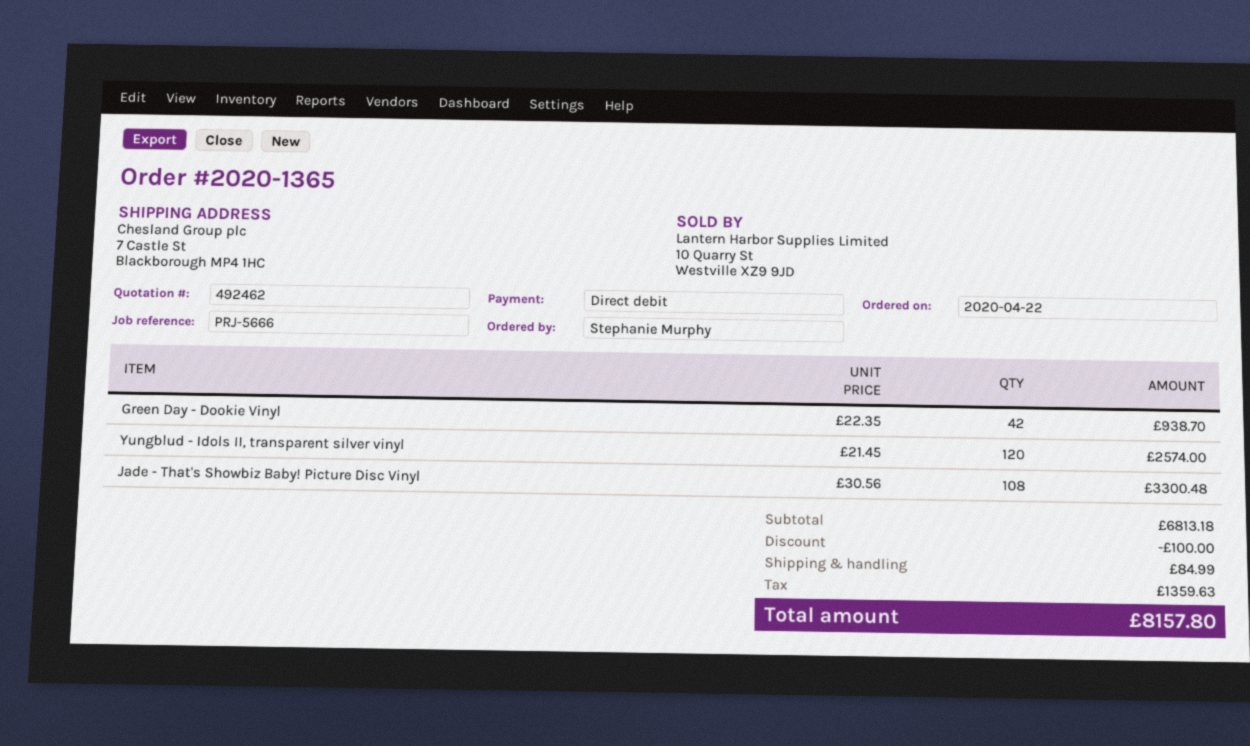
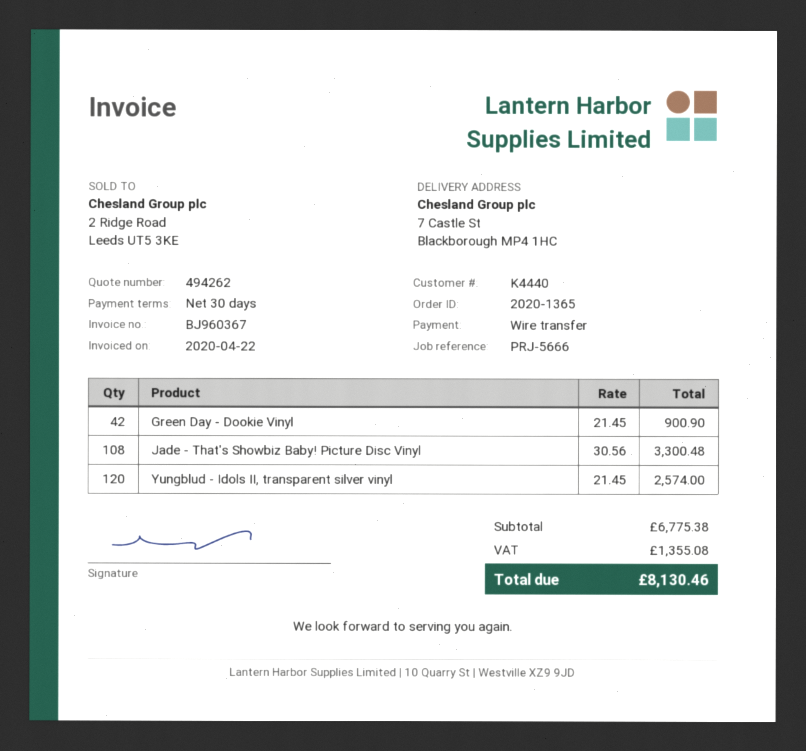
quote number: 492462 -> 494262
payment method: direct debit -> bank transfer
Green Day - Dookie Vinyl: 42 x 22.35 = 938.70 -> 42 x 21.45 = 900.90
subtotal: 6813.18 -> 6775.38
discount: 100.00 -> none
shipping: 84.99 -> none
tax: 1359.63 -> 1355.08
total: 8157.80 -> 8130.46

